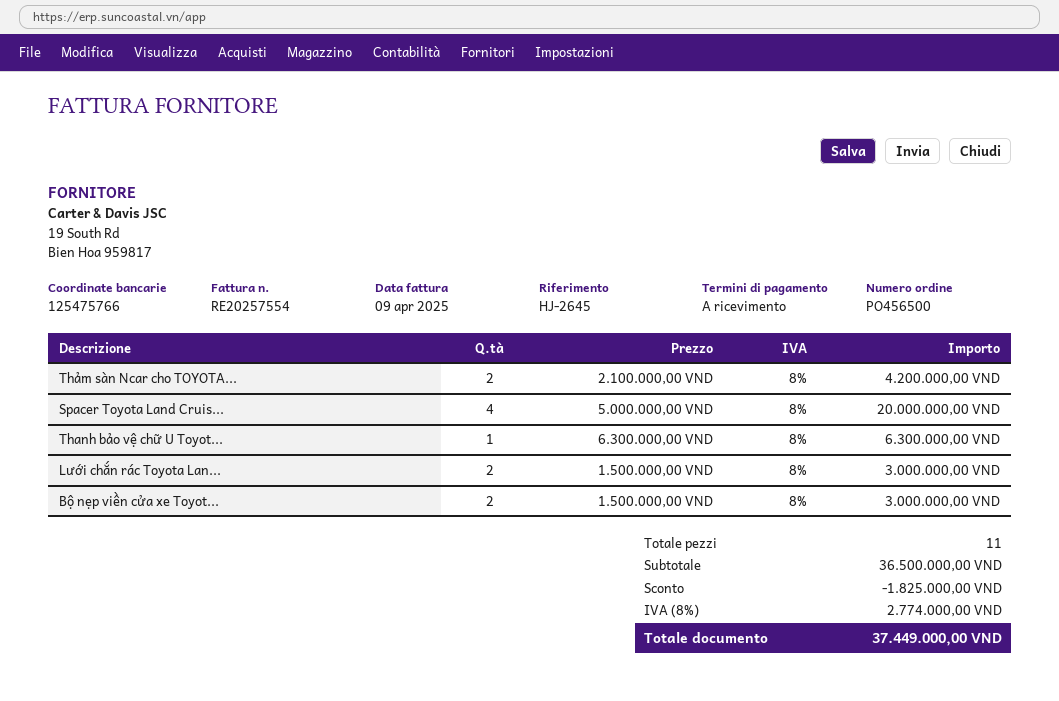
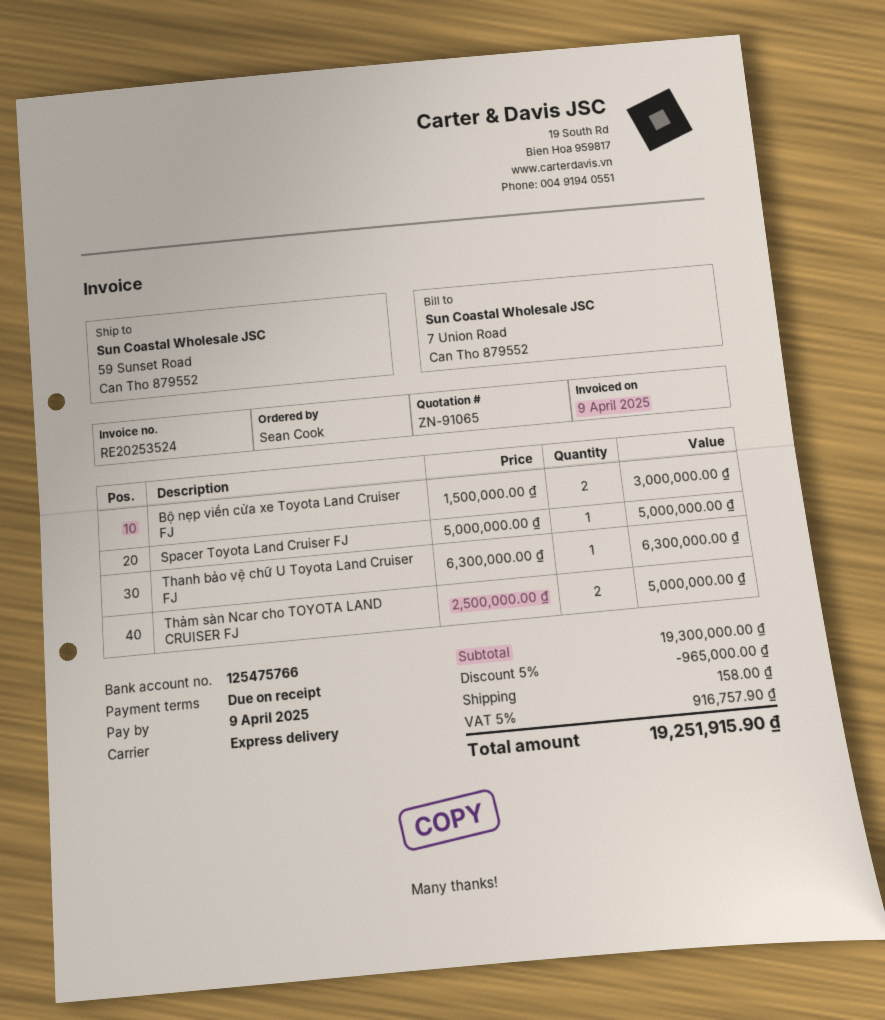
invoice number: RE20257554 -> RE20253524
Thảm sàn Ncar cho TOYOTA...: 2 x 2100000.00 = 4200000.00 -> 2 x 2500000.00 = 5000000.00
Spacer Toyota Land Cruis...: 4 x 5000000.00 = 20000000.00 -> 1 x 5000000.00 = 5000000.00
Lưới chắn rác Toyota Lan...: 2 x 1500000.00 = 3000000.00 -> none
subtotal: 36500000.00 -> 19300000.00
discount: 1825000.00 -> 965000.00
shipping: none -> 158.00
tax: 8% = 2774000.00 -> 5% = 916757.90
total: 37449000.00 -> 19251915.90

